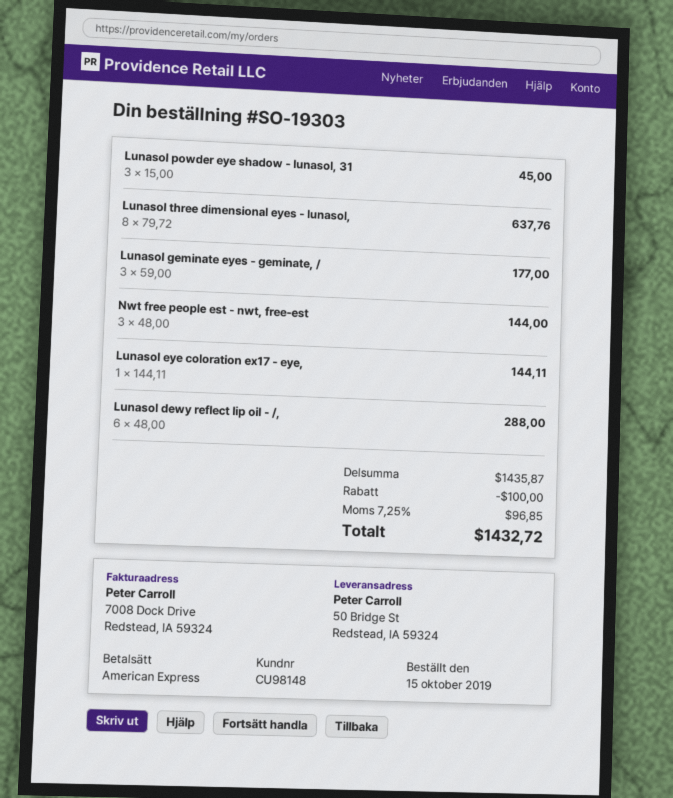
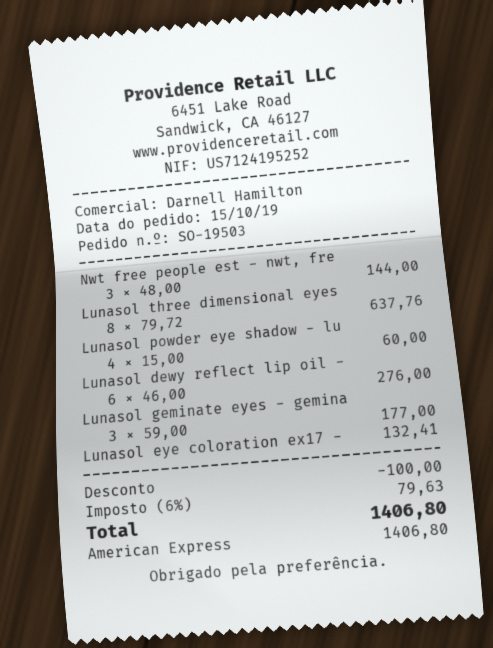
order number: SO-19303 -> SO-19503
Lunasol powder eye shadow - lunasol, 31: 3 x 15.00 = 45.00 -> 4 x 15.00 = 60.00
Lunasol eye coloration ex17 - eye,: 1 x 144.11 = 144.11 -> 1 x 132.41 = 132.41
Lunasol dewy reflect lip oil - /,: 6 x 48.00 = 288.00 -> 6 x 46.00 = 276.00
tax: 7.25% = 96.85 -> 6% = 79.63
total: 1432.72 -> 1406.80

